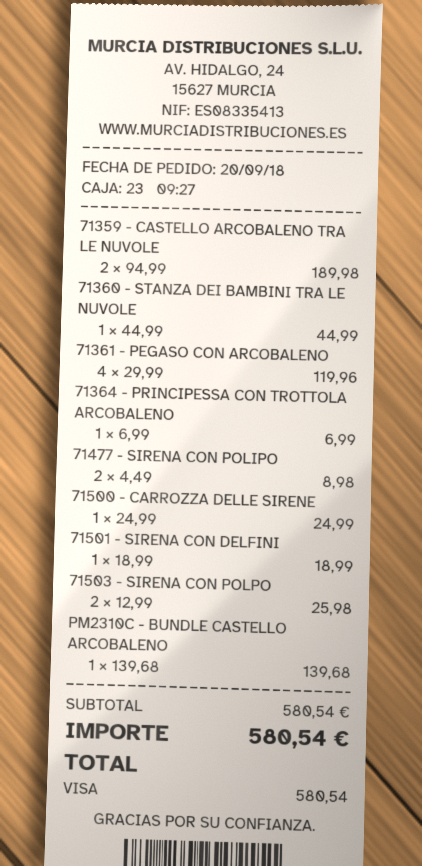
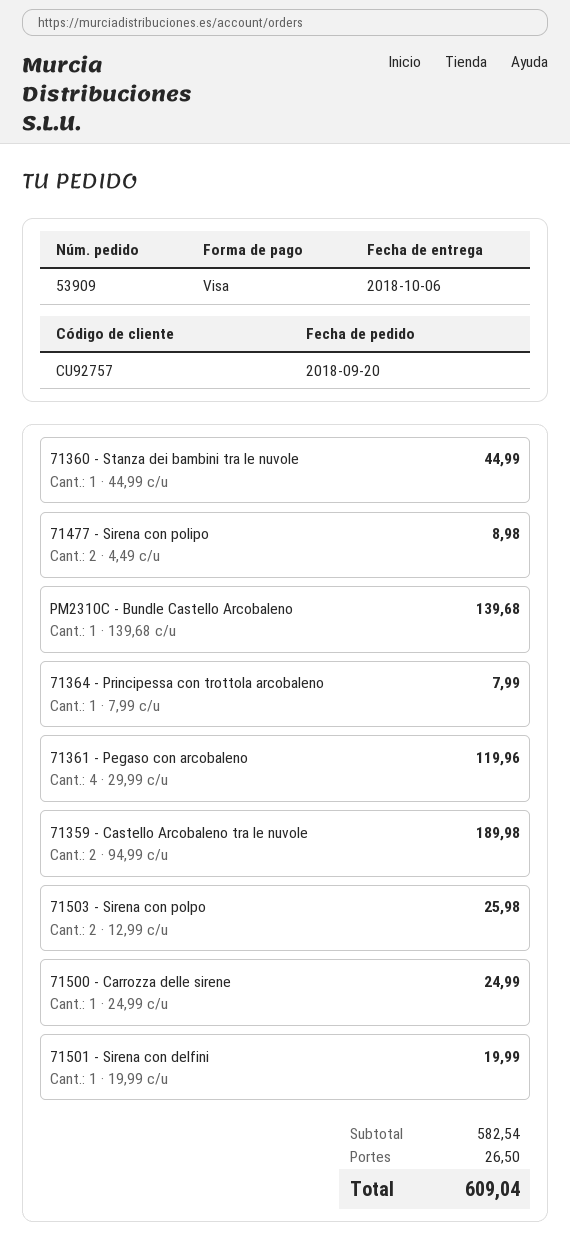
71364 - PRINCIPESSA CON TROTTOLA ARCOBALENO: 1 x 6.99 = 6.99 -> 1 x 7.99 = 7.99
71501 - SIRENA CON DELFINI: 1 x 18.99 = 18.99 -> 1 x 19.99 = 19.99
subtotal: 580.54 -> 582.54
shipping: none -> 26.50
total: 580.54 -> 609.04

